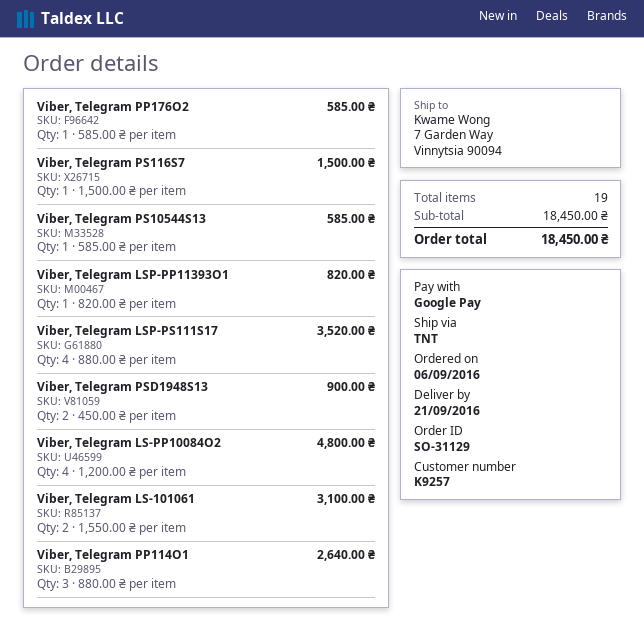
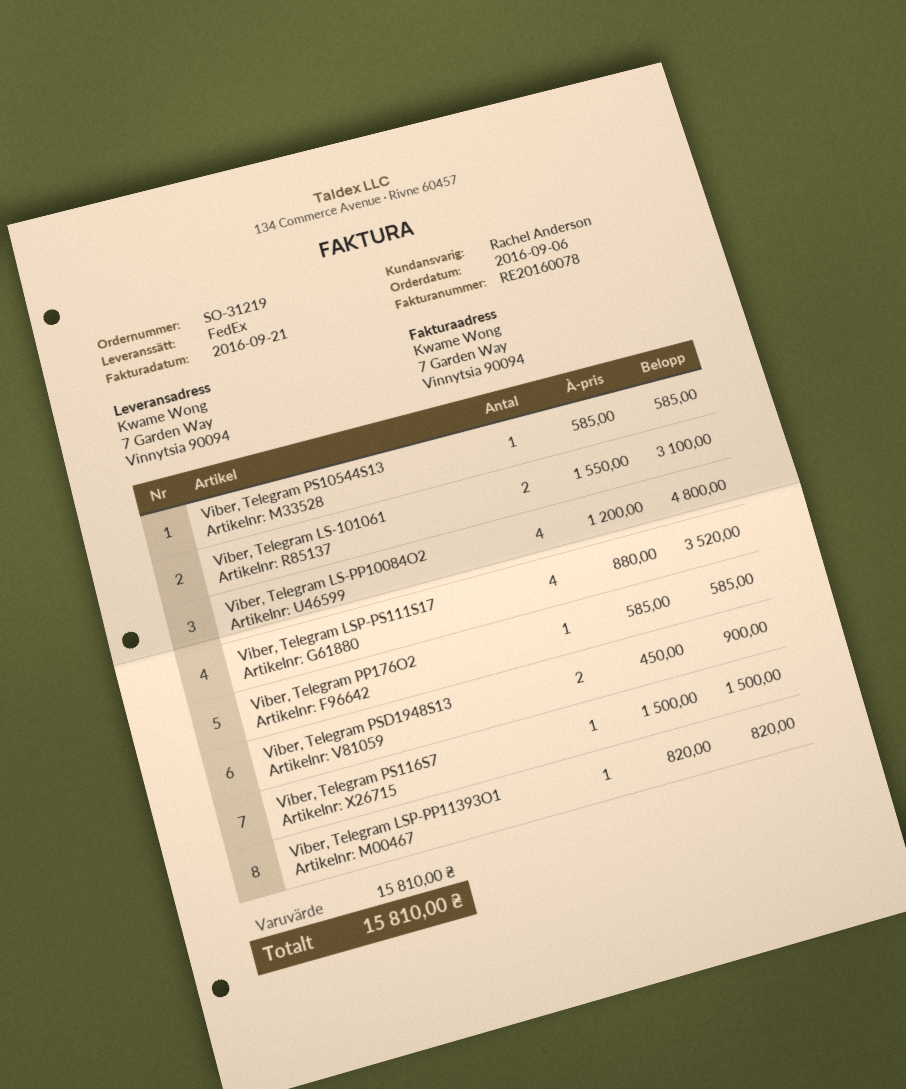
order number: SO-31129 -> SO-31219
shipping method: TNT -> FedEx
Viber, Telegram PP114O1: 3 x 880.00 = 2640.00 -> none
subtotal: 18450.00 -> 15810.00
total: 18450.00 -> 15810.00

